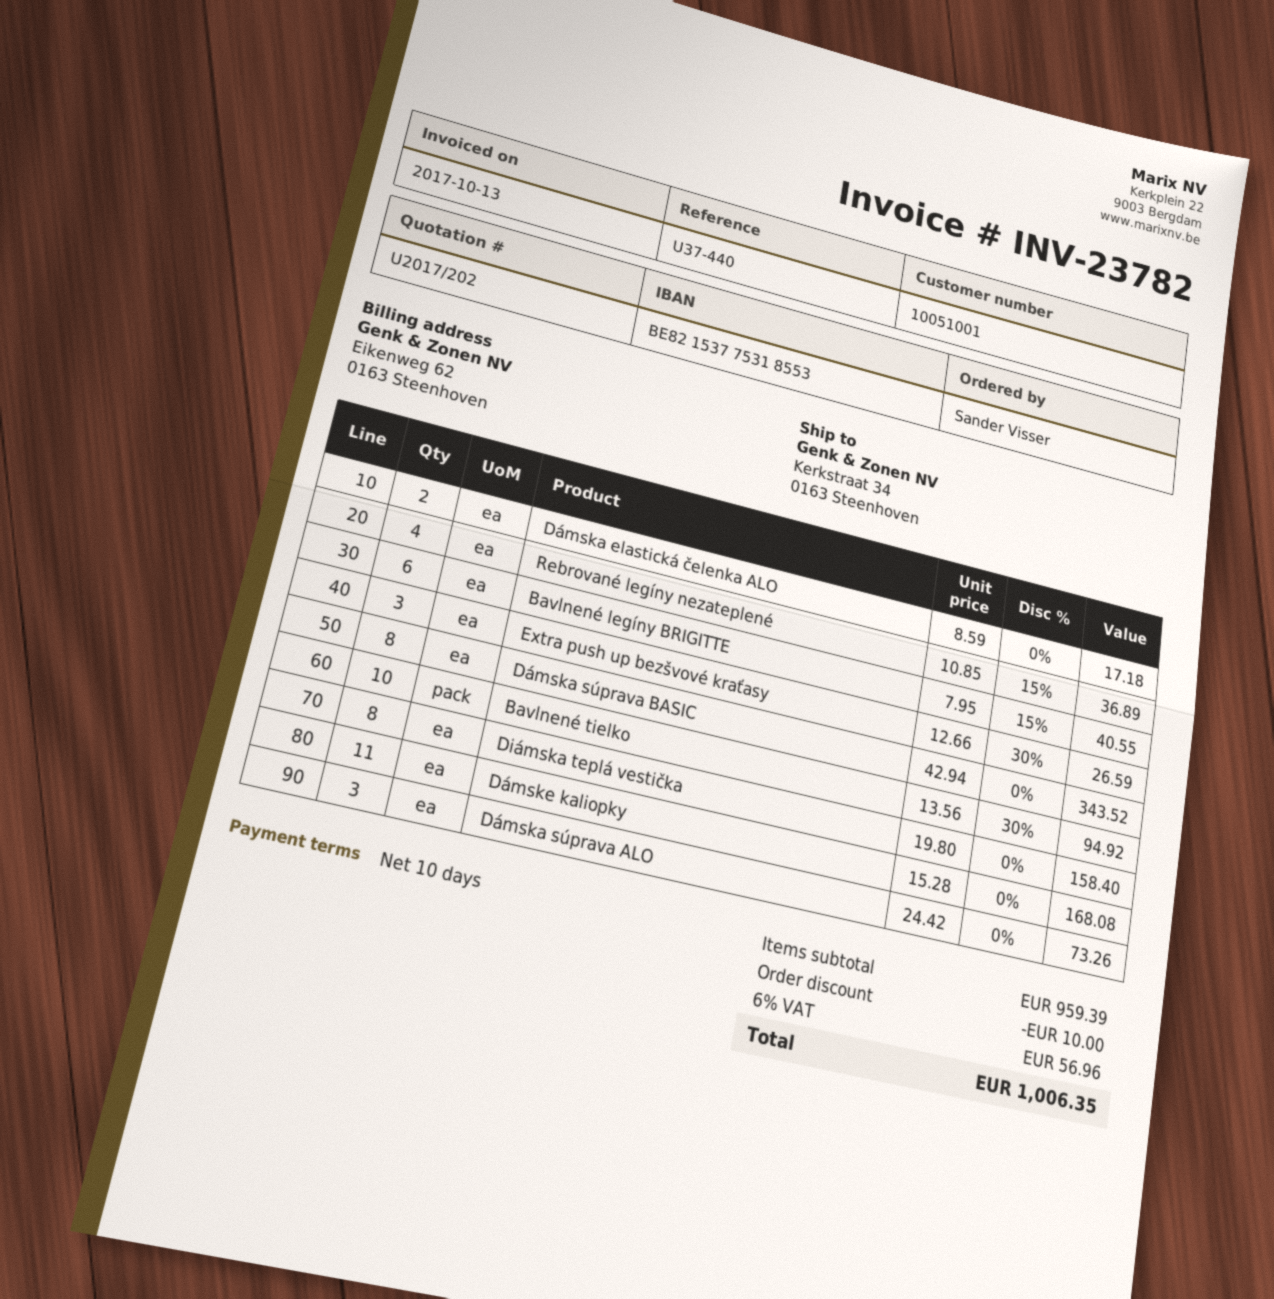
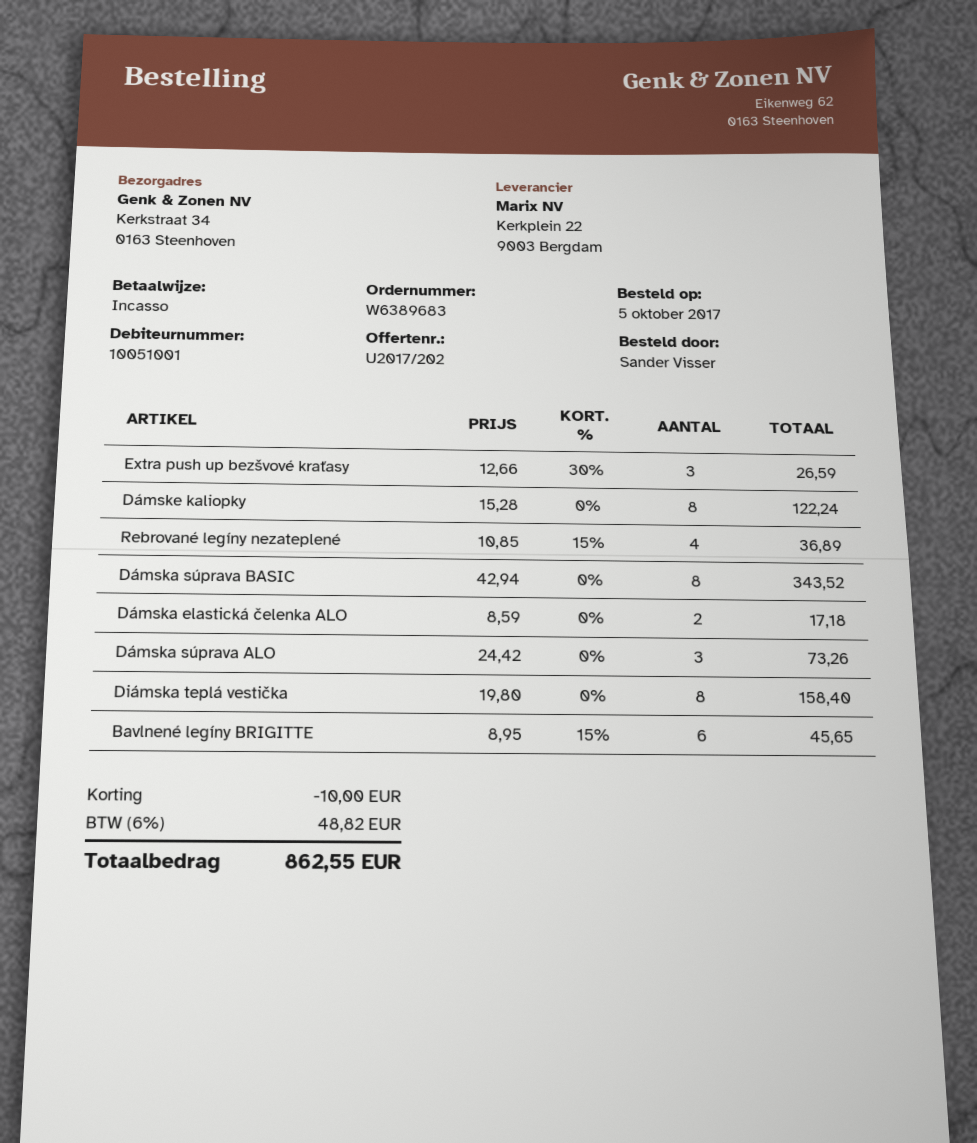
Bavlnené legíny BRIGITTE: 6 x 7.95 - 15% = 40.55 -> 6 x 8.95 - 15% = 45.65
Bavlnené tielko: 10 x 13.56 - 30% = 94.92 -> none
Dámske kaliopky: 11 x 15.28 = 168.08 -> 8 x 15.28 = 122.24
tax: 6% = 56.96 -> 6% = 48.82
total: 1006.35 -> 862.55

